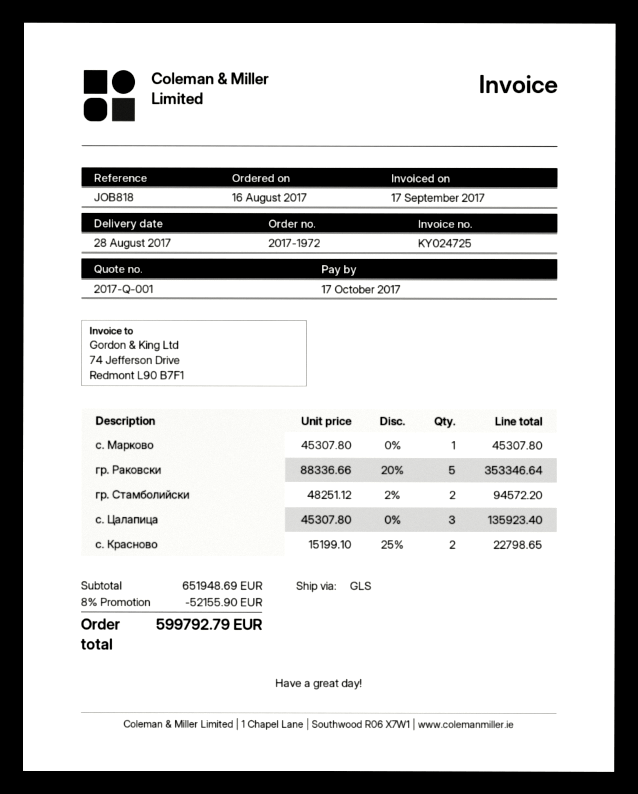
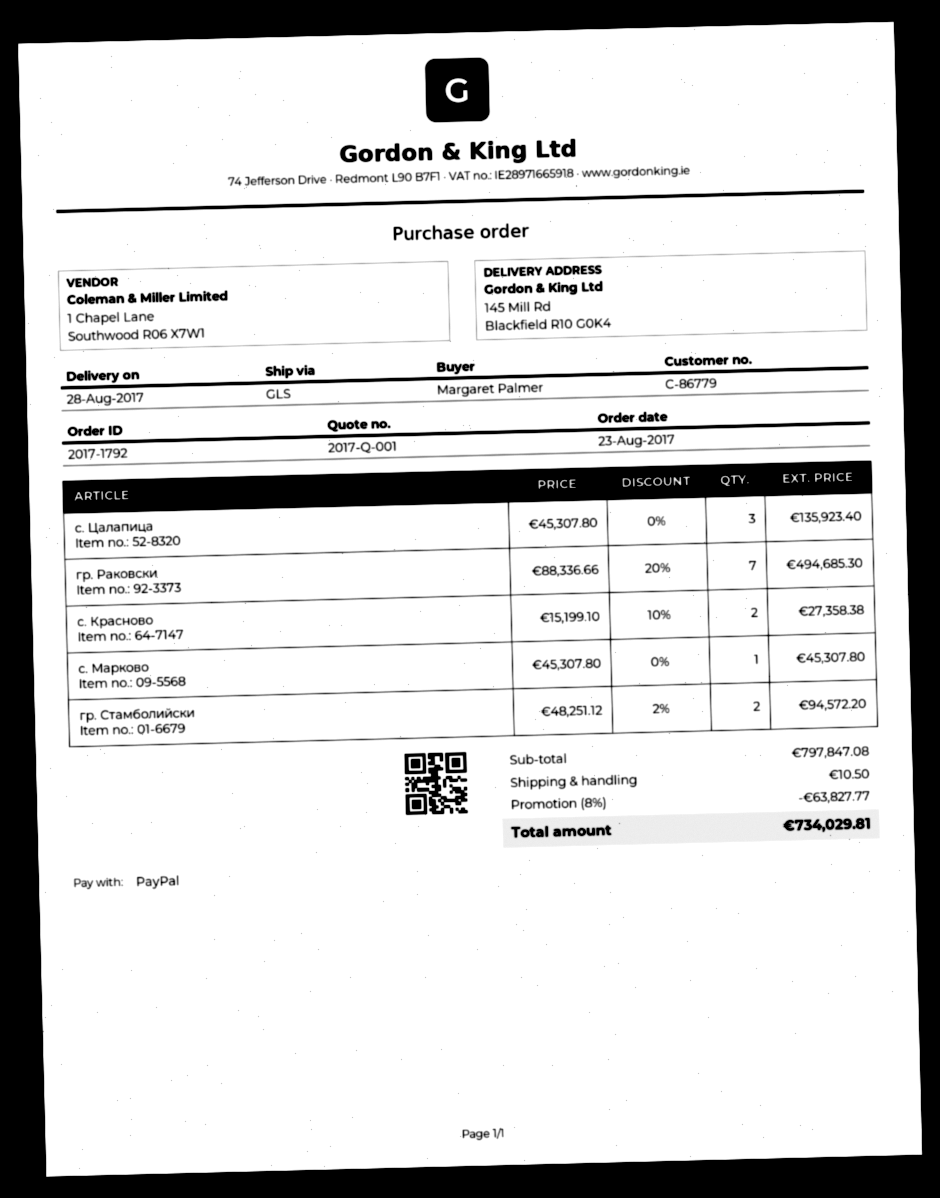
order number: 2017-1972 -> 2017-1792
order date: 2017-08-16 -> 2017-08-23
гр. Раковски: 5 x 88336.66 - 20% = 353346.64 -> 7 x 88336.66 - 20% = 494685.30
с. Красново: 2 x 15199.10 - 25% = 22798.65 -> 2 x 15199.10 - 10% = 27358.38
subtotal: 651948.69 -> 797847.08
discount: 8% = 52155.90 -> 8% = 63827.77
shipping: none -> 10.50
total: 599792.79 -> 734029.81

